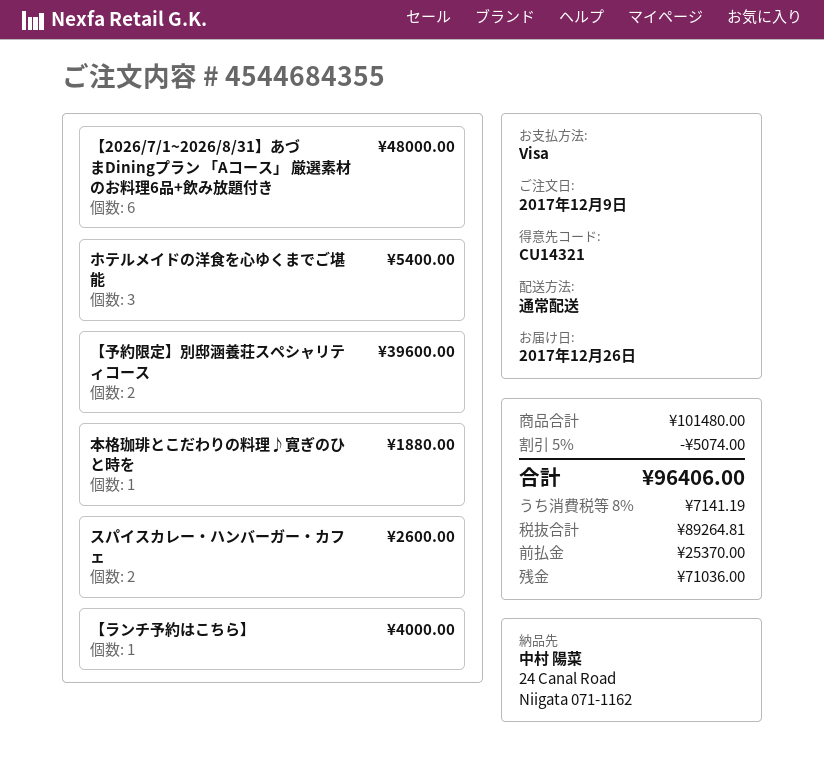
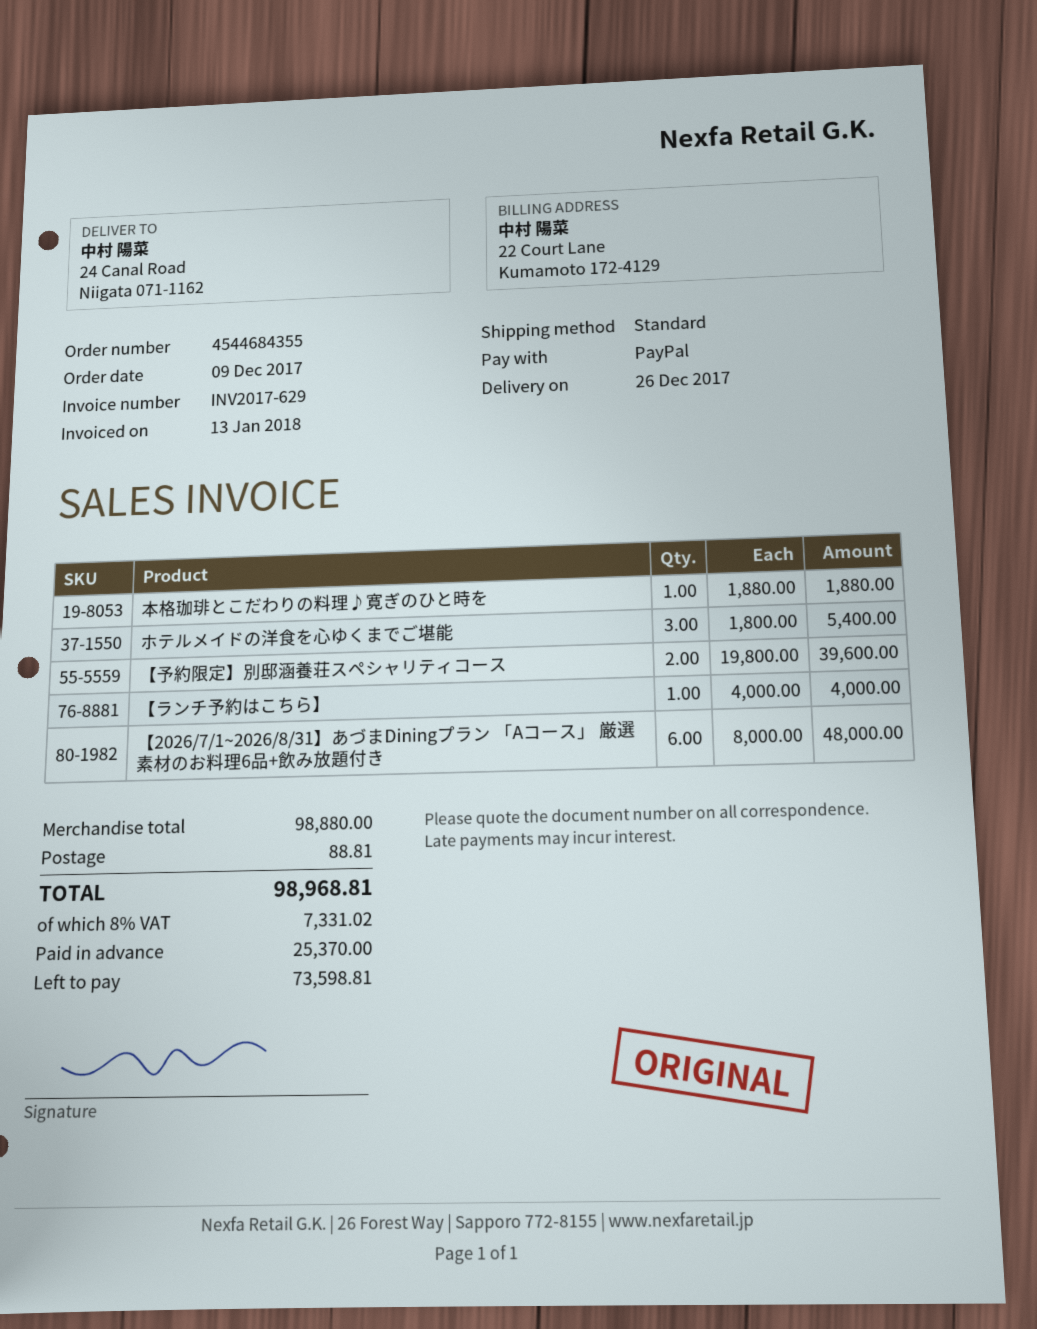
payment method: Visa -> PayPal
スパイスカレー・ハンバーガー・カフェ: 2 for 2600.00 -> none
subtotal: 101480.00 -> 98880.00
discount: 5% = 5074.00 -> none
shipping: none -> 88.81
tax: 8% = 7141.19 -> 8% = 7331.02
total: 96406.00 -> 98968.81
balance: 71036.00 -> 73598.81

